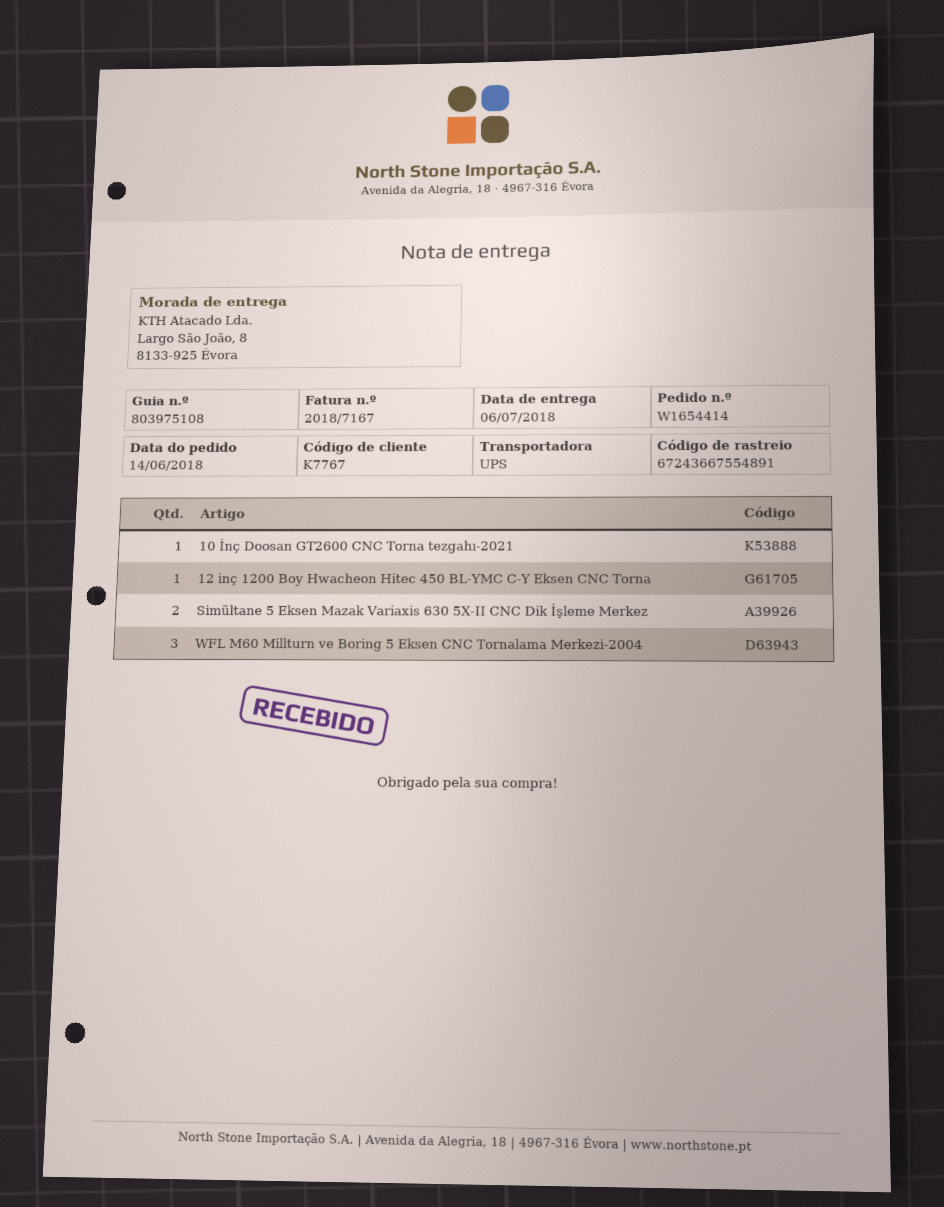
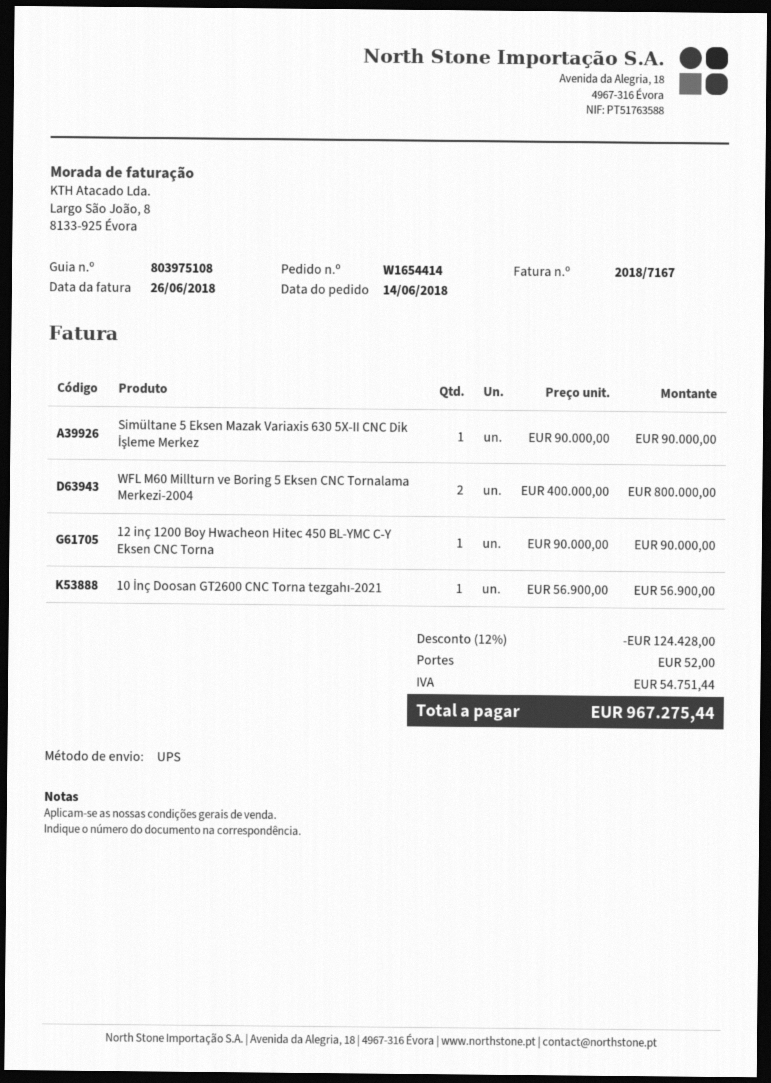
Simültane 5 Eksen Mazak Variaxis 630 5X-II CNC Dik İşleme Merkez: 2 -> 1
WFL M60 Millturn ve Boring 5 Eksen CNC Tornalama Merkezi-2004: 3 -> 2

